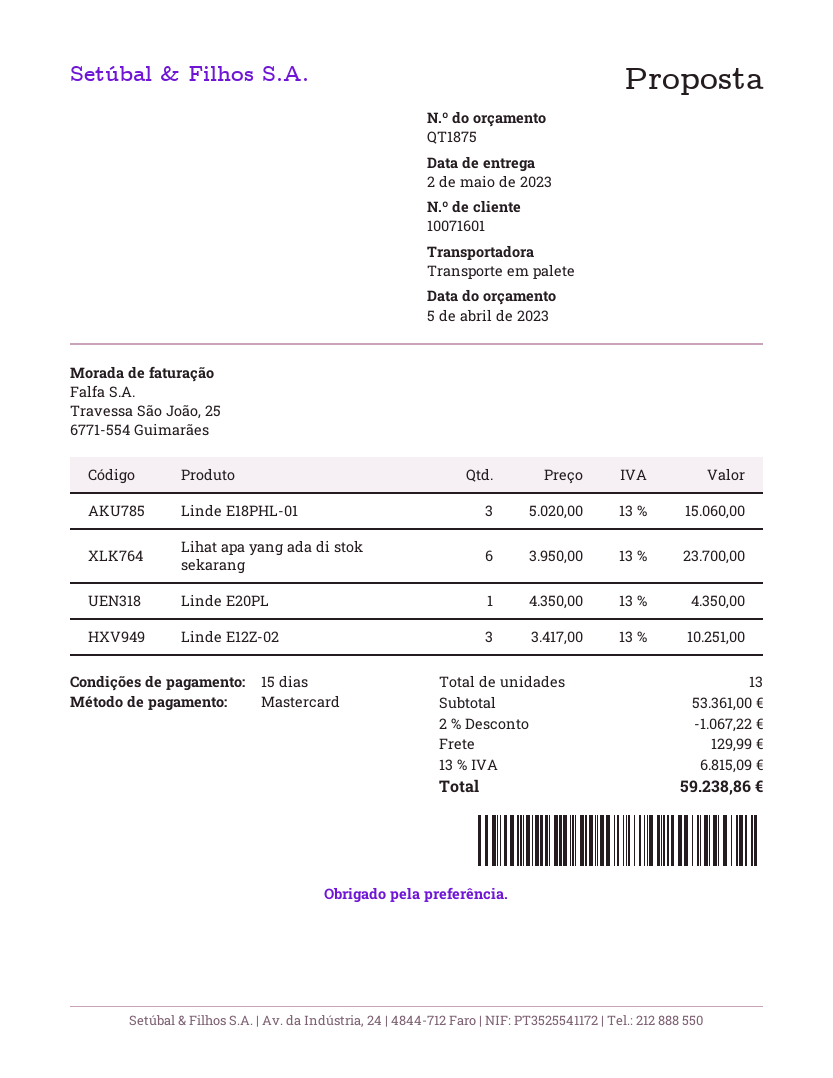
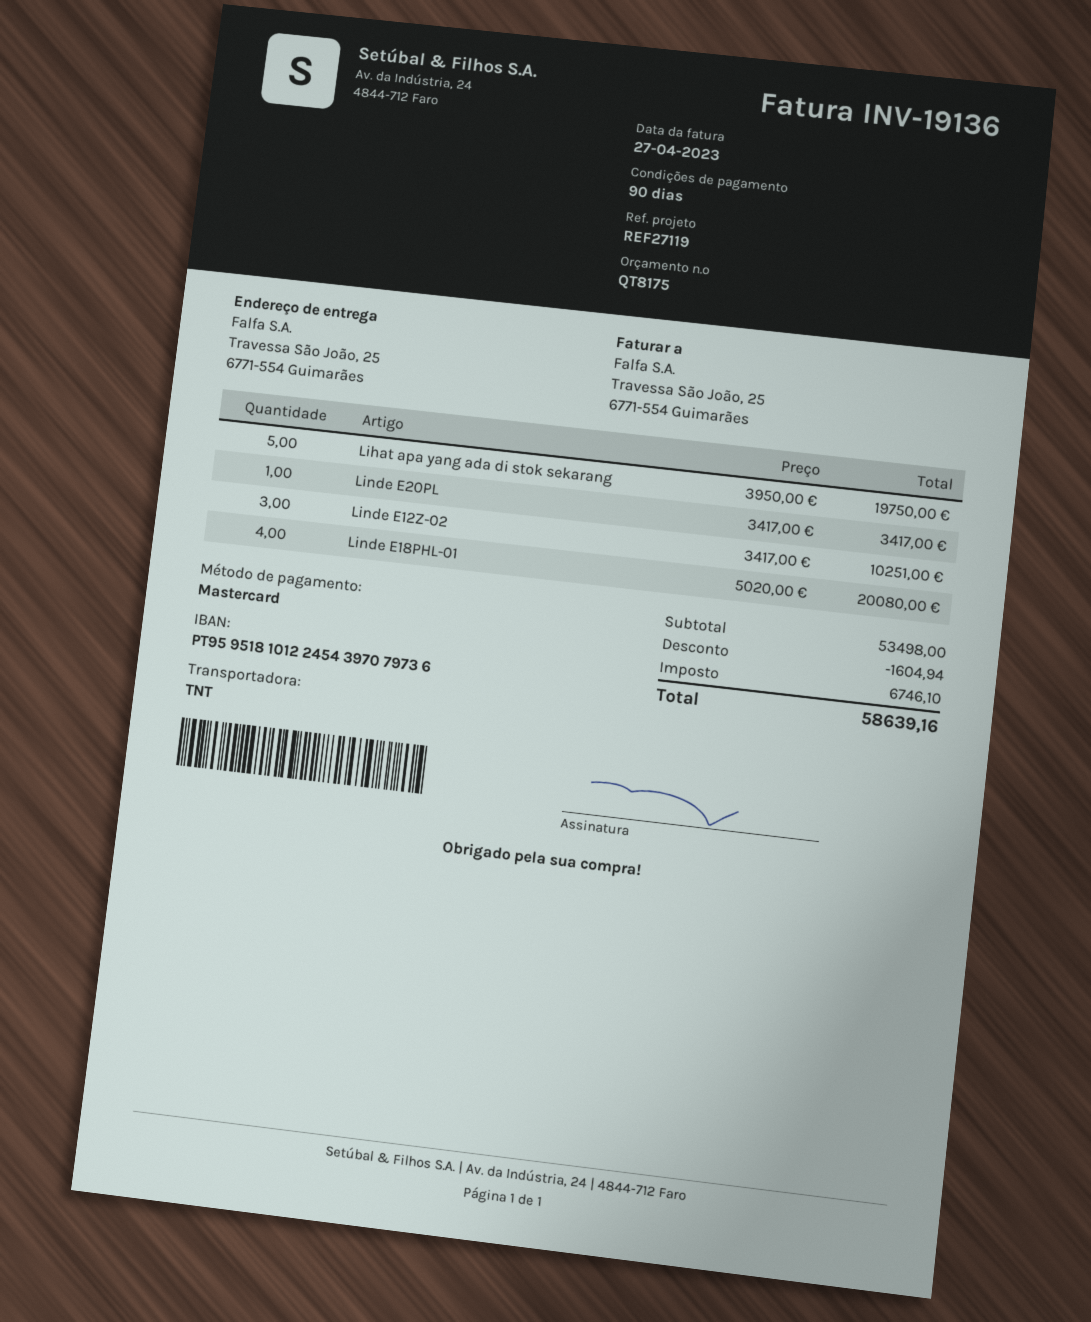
quote number: QT1875 -> QT8175
payment terms: 15 days -> 90 days
shipping method: pallet freight -> TNT
Linde E18PHL-01: 3 x 5020.00 = 15060.00 -> 4 x 5020.00 = 20080.00
Lihat apa yang ada di stok sekarang: 6 x 3950.00 = 23700.00 -> 5 x 3950.00 = 19750.00
Linde E20PL: 1 x 4350.00 = 4350.00 -> 1 x 3417.00 = 3417.00
subtotal: 53361.00 -> 53498.00
discount: 1067.22 -> 1604.94
shipping: 129.99 -> none
tax: 6815.09 -> 6746.10
total: 59238.86 -> 58639.16

